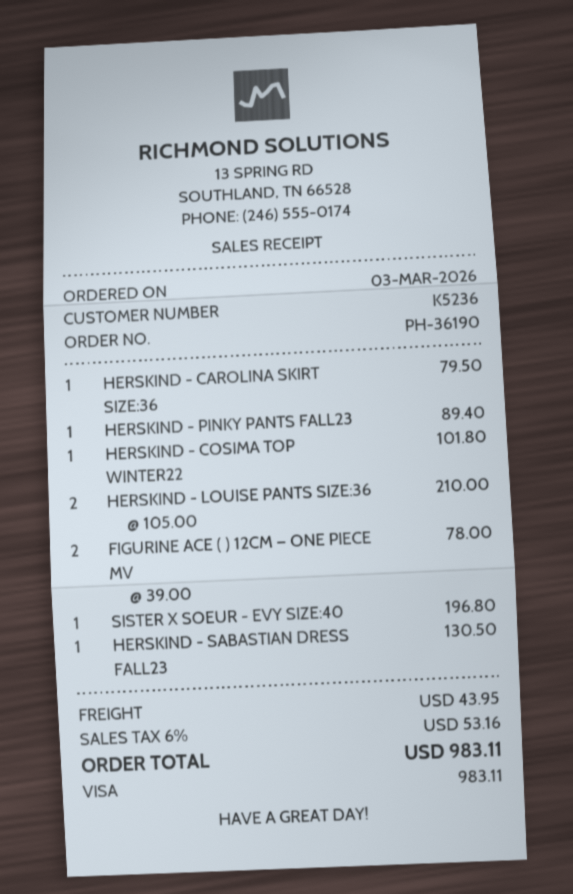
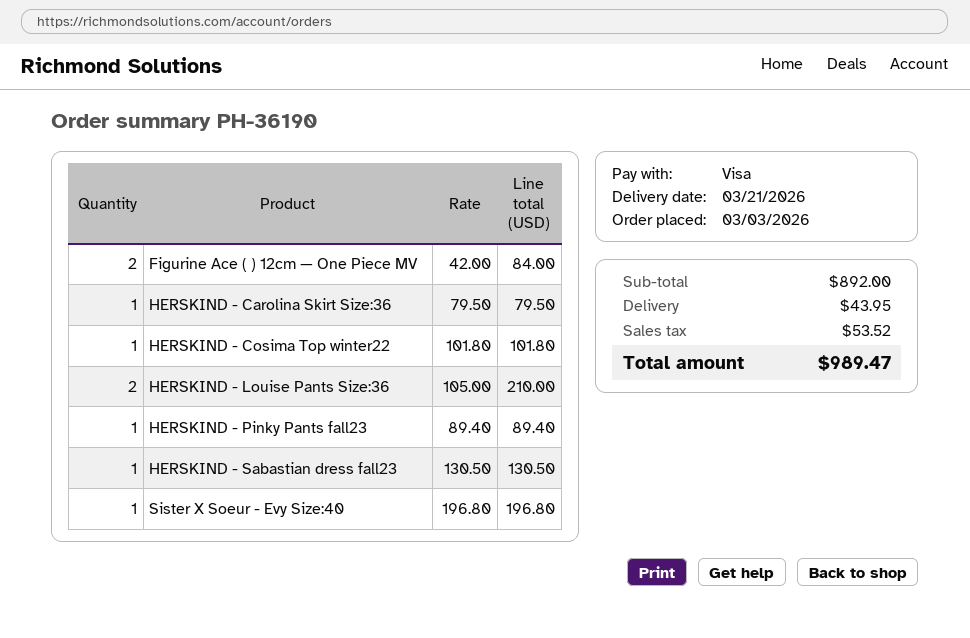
FIGURINE ACE ( ) 12CM — ONE PIECE MV: 2 x 39.00 = 78.00 -> 2 x 42.00 = 84.00
tax: 53.16 -> 53.52
total: 983.11 -> 989.47

